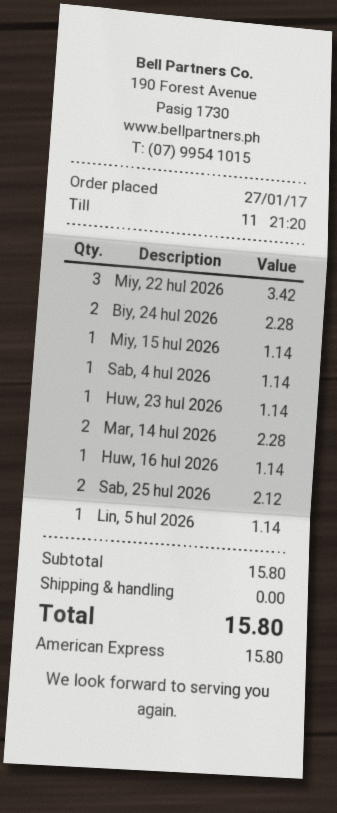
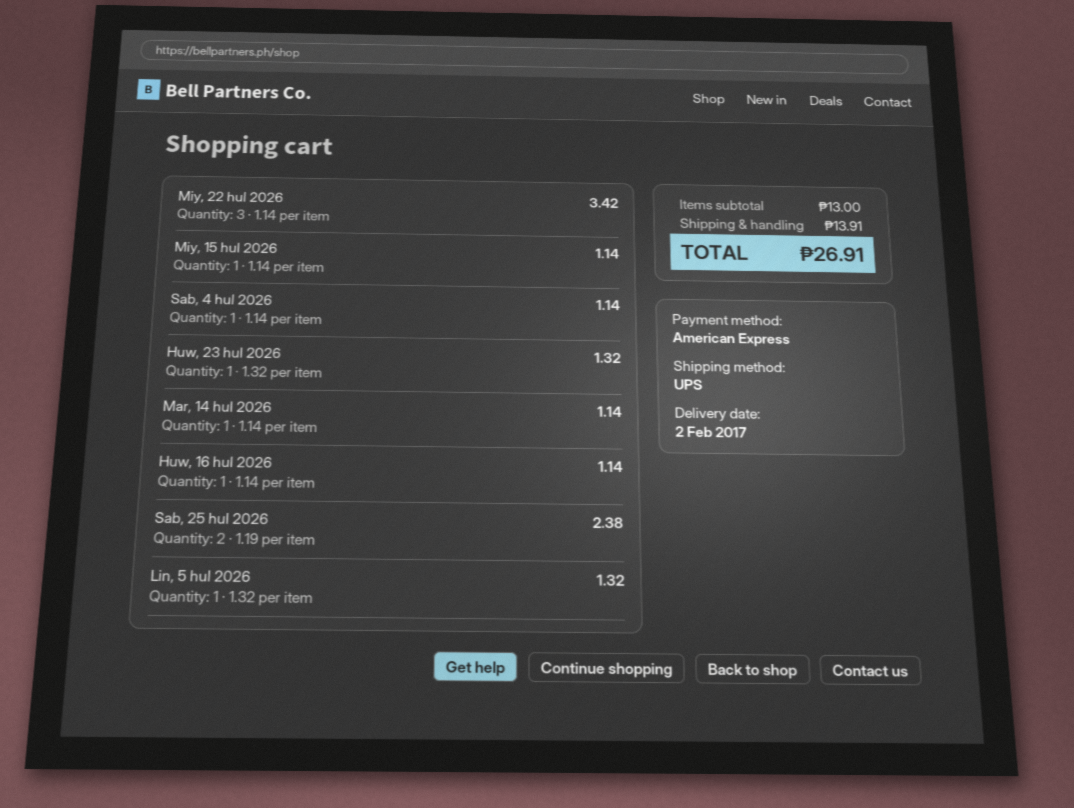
Biy, 24 hul 2026: 2 for 2.28 -> none
Huw, 23 hul 2026: 1 for 1.14 -> 1 for 1.32
Mar, 14 hul 2026: 2 for 2.28 -> 1 for 1.14
Sab, 25 hul 2026: 2 for 2.12 -> 2 for 2.38
Lin, 5 hul 2026: 1 for 1.14 -> 1 for 1.32
subtotal: 15.80 -> 13.00
shipping: 0.00 -> 13.91
total: 15.80 -> 26.91

